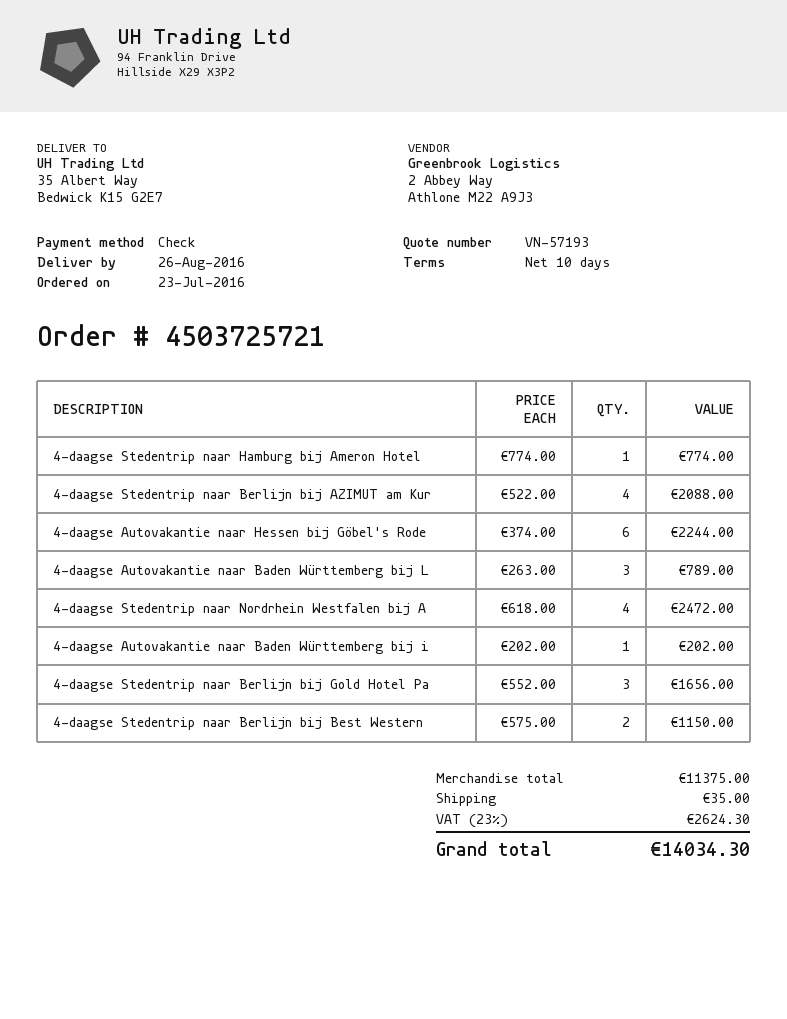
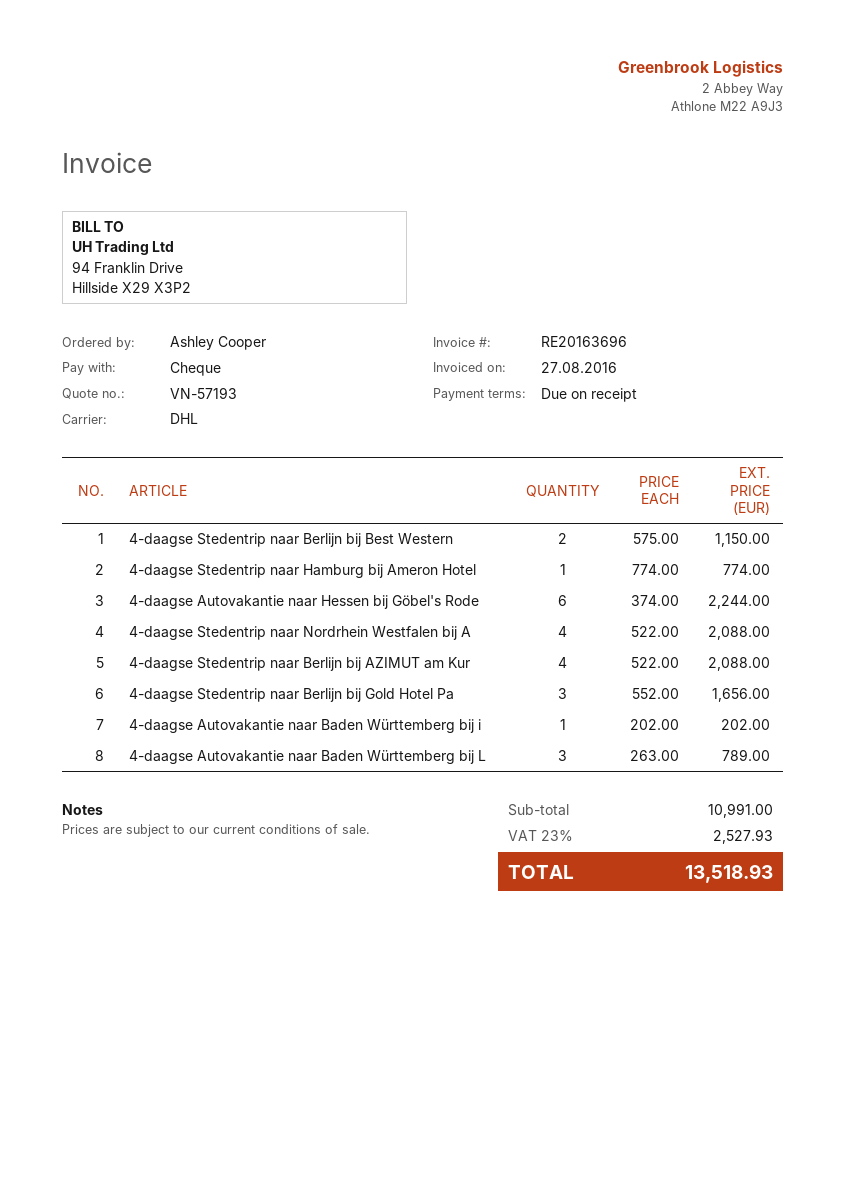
payment terms: 10 days -> on receipt
4-daagse Stedentrip naar Nordrhein Westfalen bij A: 4 x 618.00 = 2472.00 -> 4 x 522.00 = 2088.00
subtotal: 11375.00 -> 10991.00
shipping: 35.00 -> none
tax: 23% = 2624.30 -> 23% = 2527.93
total: 14034.30 -> 13518.93

